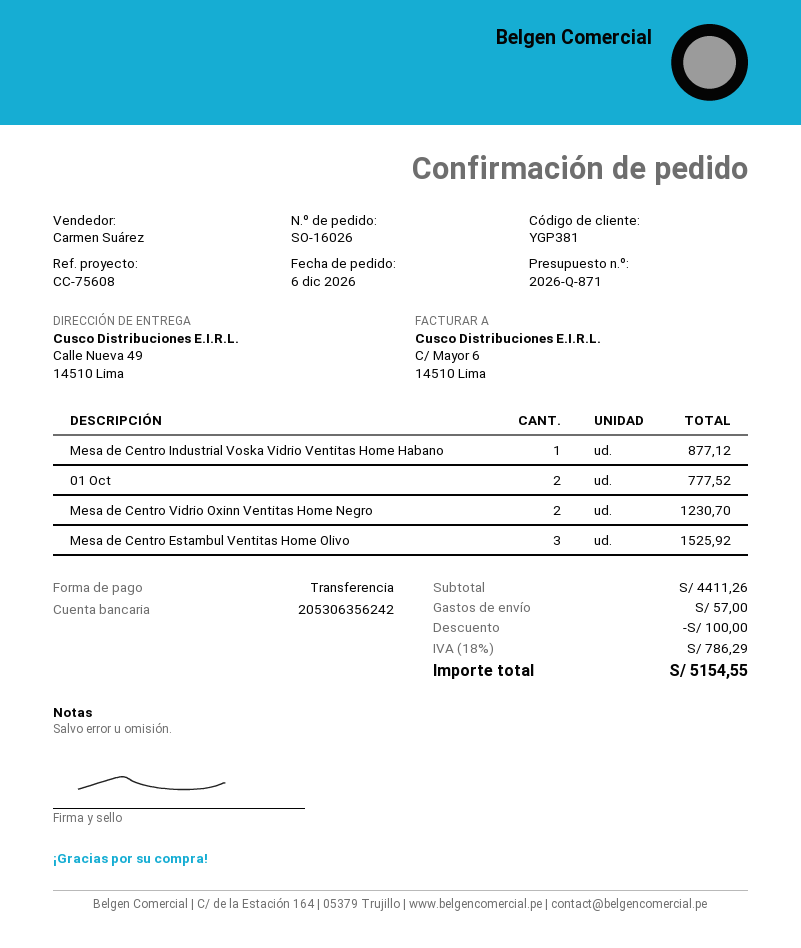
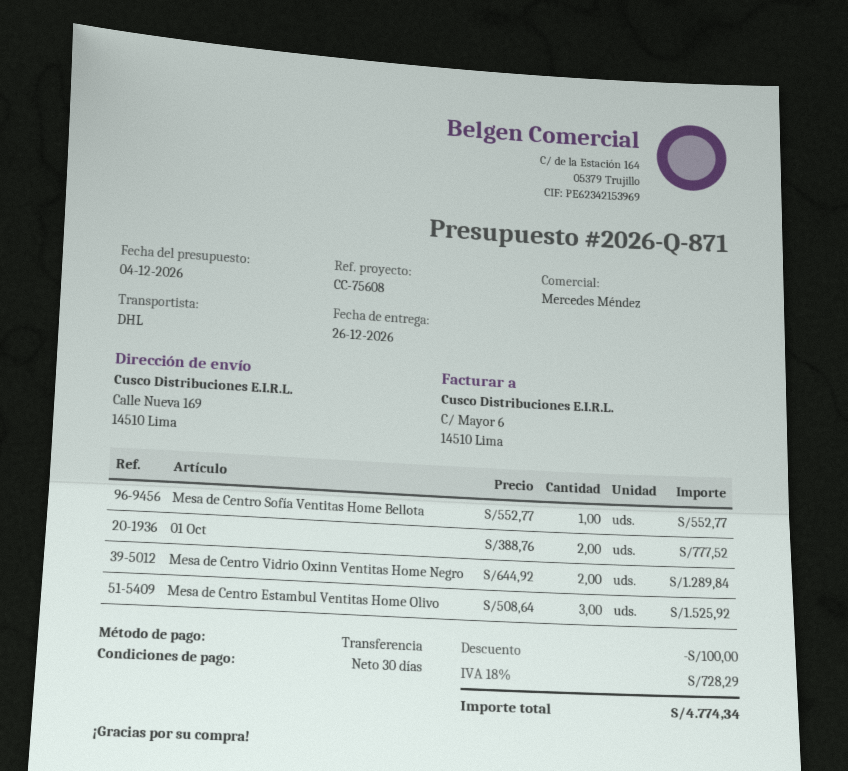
sales rep: Carmen Suárez -> Mercedes Méndez
ship to: Calle Nueva 49, 14510 Lima -> Calle Nueva 169, 14510 Lima
Mesa de Centro Industrial Voska Vidrio Ventitas Home Habano: 1 for 877.12 -> none
Mesa de Centro Vidrio Oxinn Ventitas Home Negro: 2 for 1230.70 -> 2 for 1289.84
Mesa de Centro Sofía Ventitas Home Bellota: none -> 1 for 552.77
shipping: 57.00 -> none
tax: 18% = 786.29 -> 18% = 728.29
total: 5154.55 -> 4774.34

